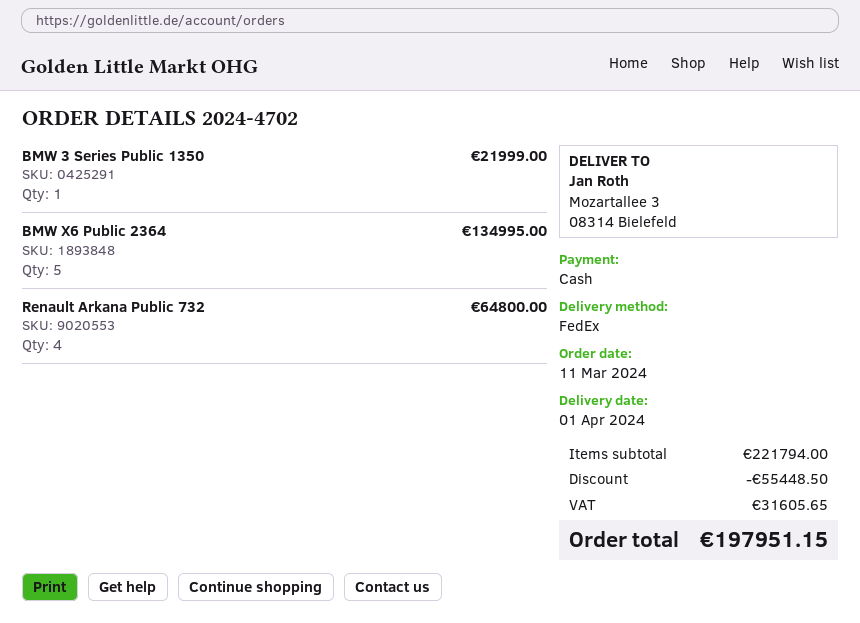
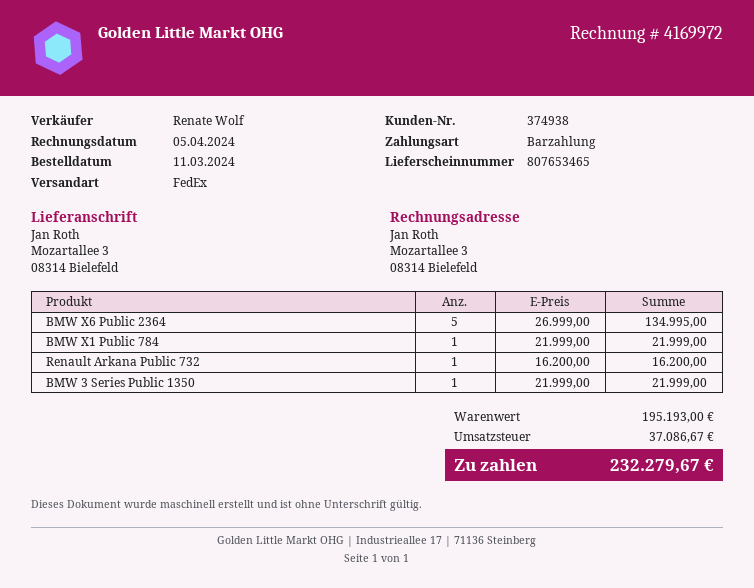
Renault Arkana Public 732: 4 for 64800.00 -> 1 for 16200.00
BMW X1 Public 784: none -> 1 for 21999.00
subtotal: 221794.00 -> 195193.00
discount: 55448.50 -> none
tax: 31605.65 -> 37086.67
total: 197951.15 -> 232279.67

